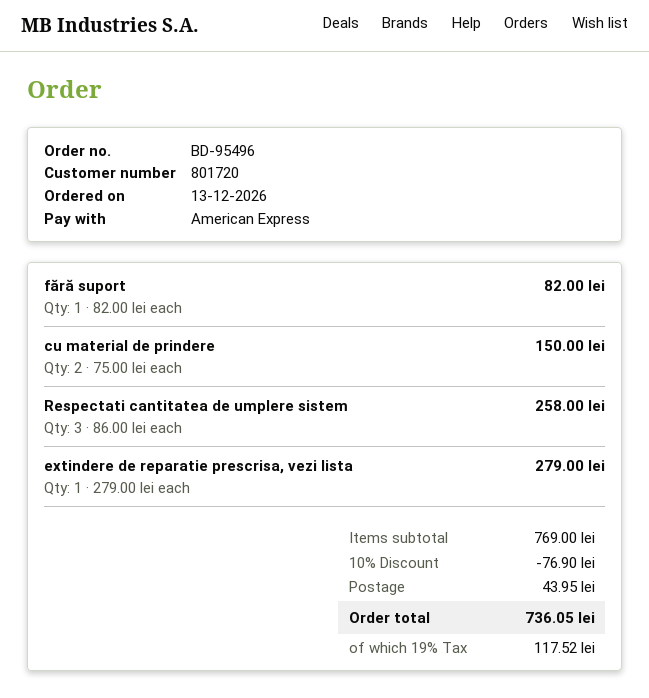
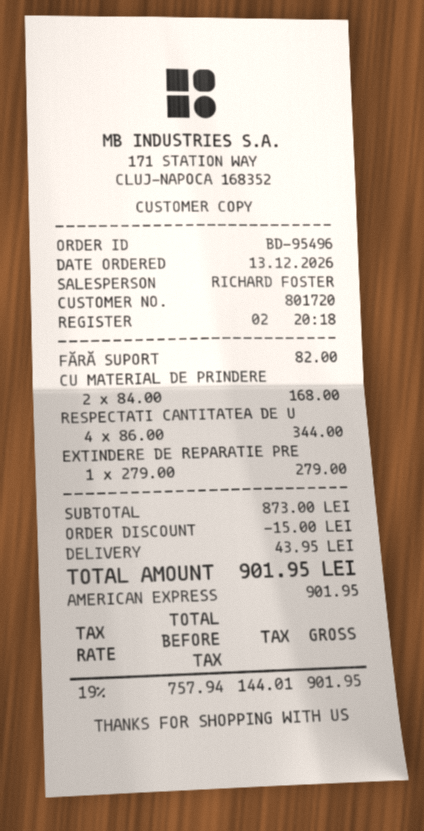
cu material de prindere: 2 x 75.00 = 150.00 -> 2 x 84.00 = 168.00
Respectati cantitatea de umplere sistem: 3 x 86.00 = 258.00 -> 4 x 86.00 = 344.00
subtotal: 769.00 -> 873.00
discount: 76.90 -> 15.00
tax: 19% = 117.52 -> 19% = 144.01
total: 736.05 -> 901.95

